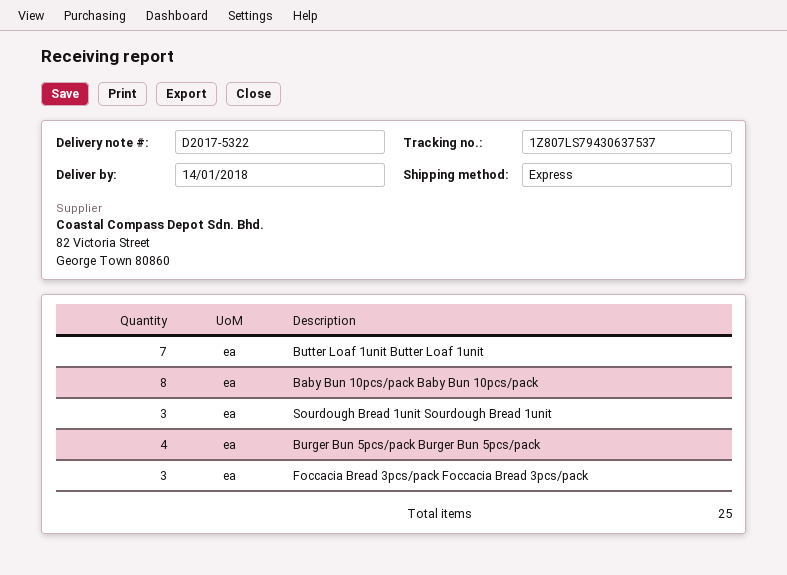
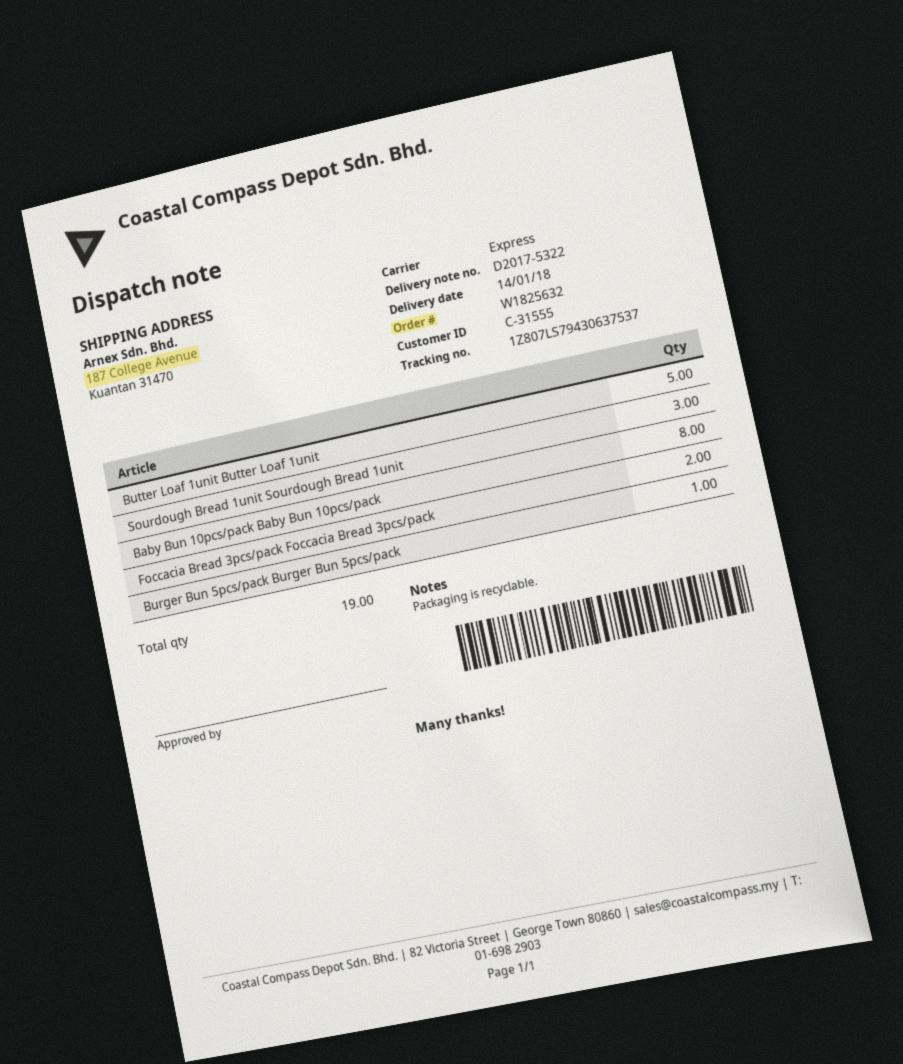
Butter Loaf 1unit Butter Loaf 1unit: 7 -> 5
Burger Bun 5pcs/pack Burger Bun 5pcs/pack: 4 -> 1
Foccacia Bread 3pcs/pack Foccacia Bread 3pcs/pack: 3 -> 2
total quantity: 25 -> 19

